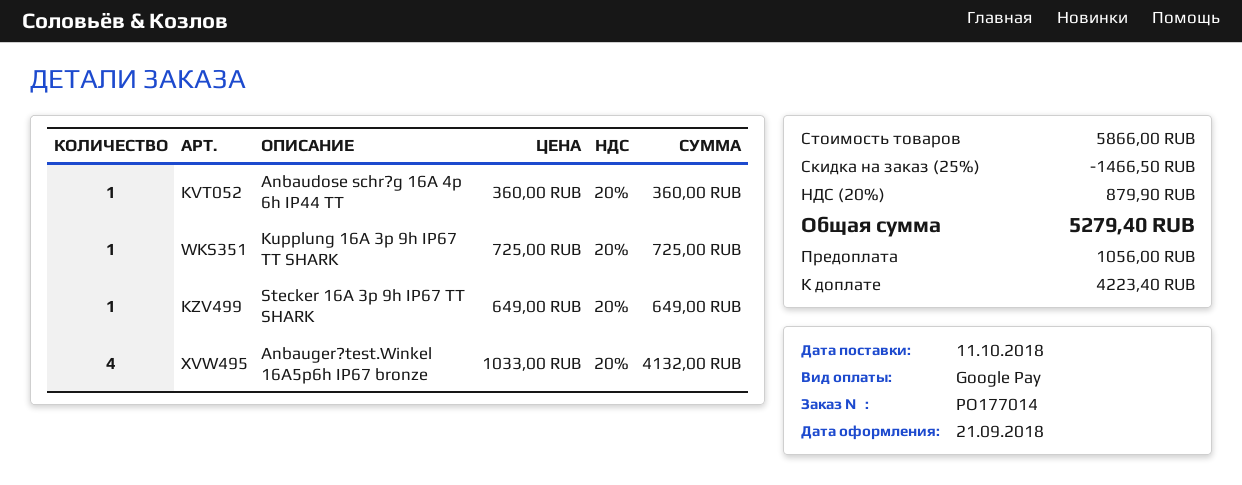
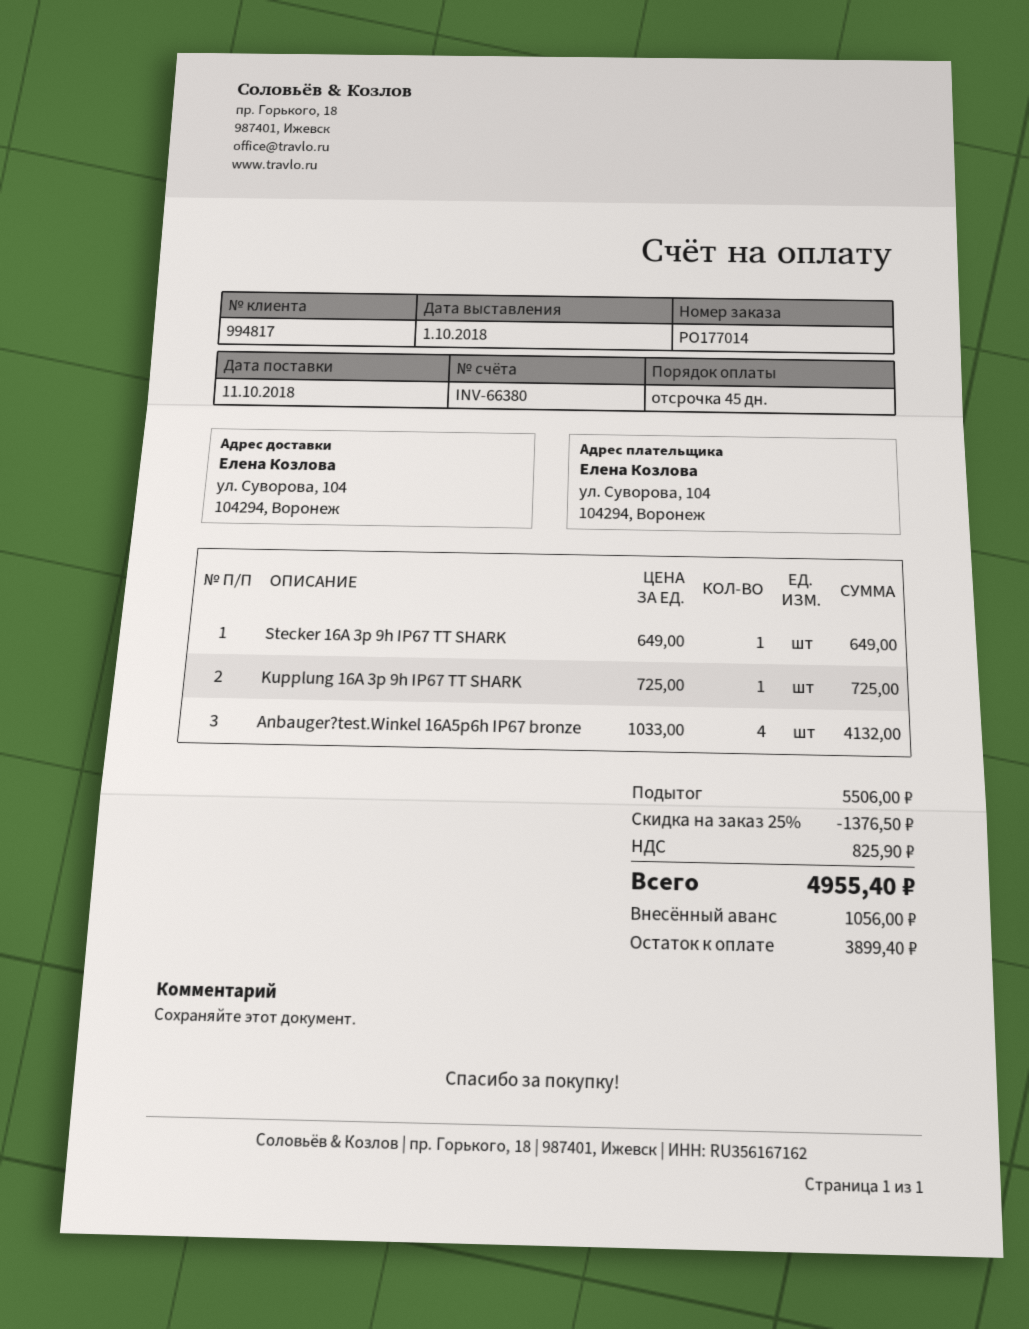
Anbaudose schr?g 16A 4p 6h IP44 TT: 1 x 360.00 = 360.00 -> none
subtotal: 5866.00 -> 5506.00
discount: 25% = 1466.50 -> 25% = 1376.50
tax: 879.90 -> 825.90
total: 5279.40 -> 4955.40
balance: 4223.40 -> 3899.40

